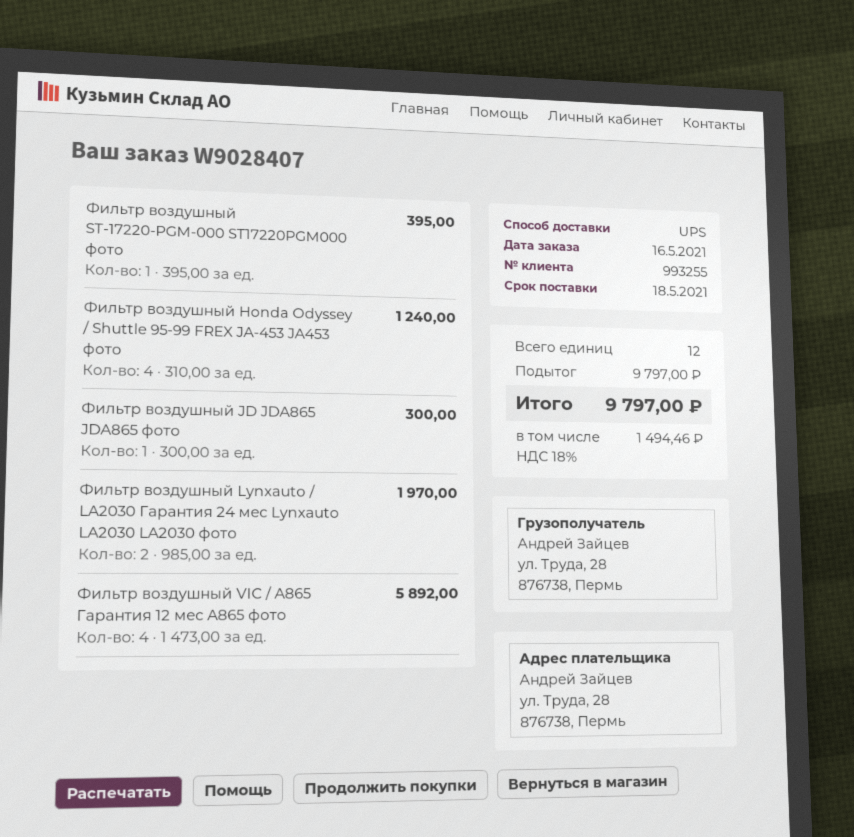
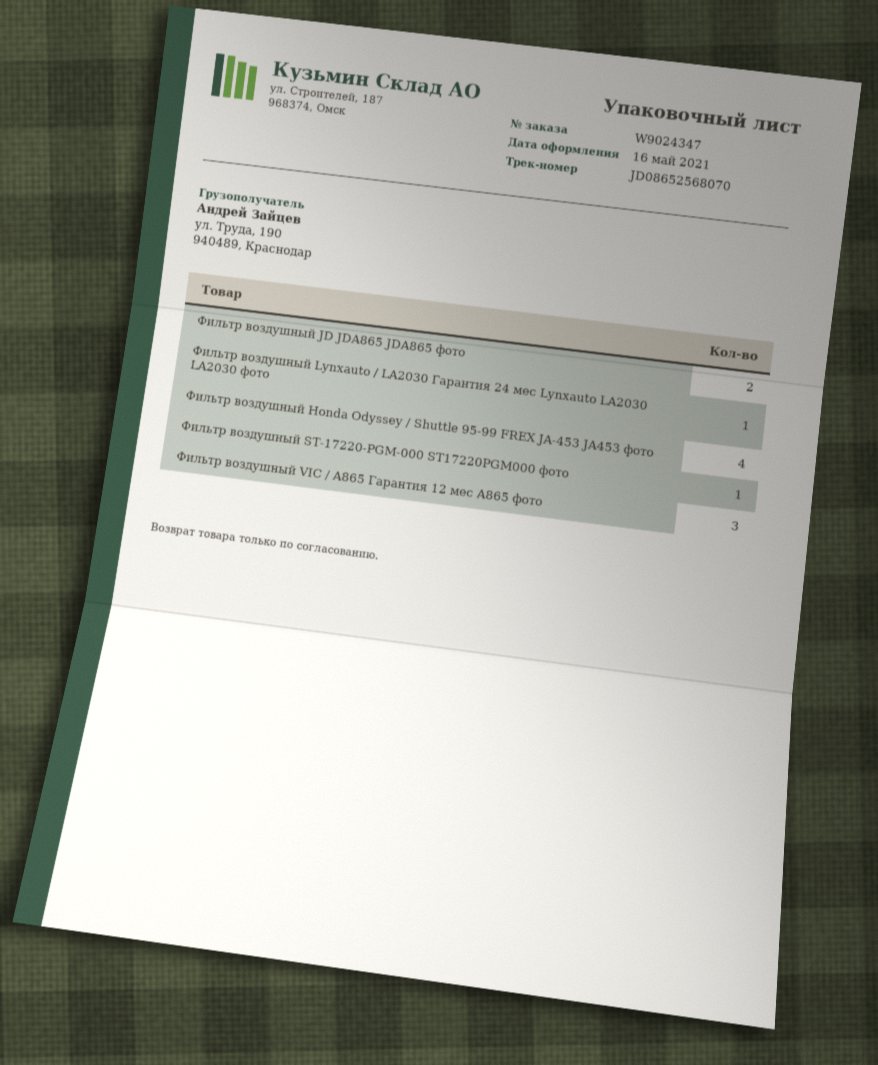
order number: W9028407 -> W9024347
ship to: ул. Труда, 28, 876738, Пермь -> ул. Труда, 190, 940489, Краснодар
Фильтр воздушный JD JDA865 JDA865 фото: 1 -> 2
Фильтр воздушный Lynxauto / LA2030 Гарантия 24 мес Lynxauto LA2030 LA2030 фото: 2 -> 1
Фильтр воздушный VIC / A865 Гарантия 12 мес A865 фото: 4 -> 3

